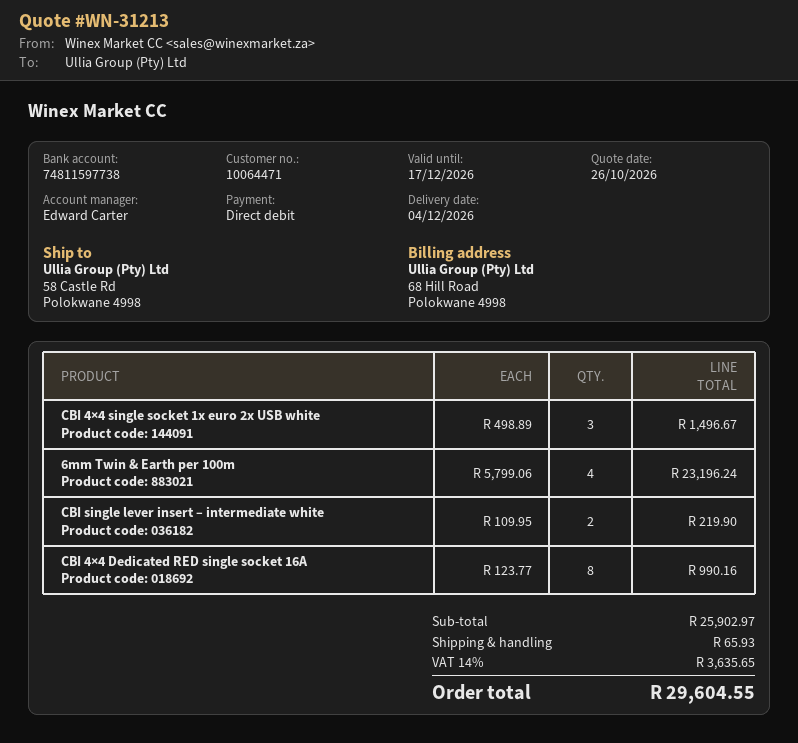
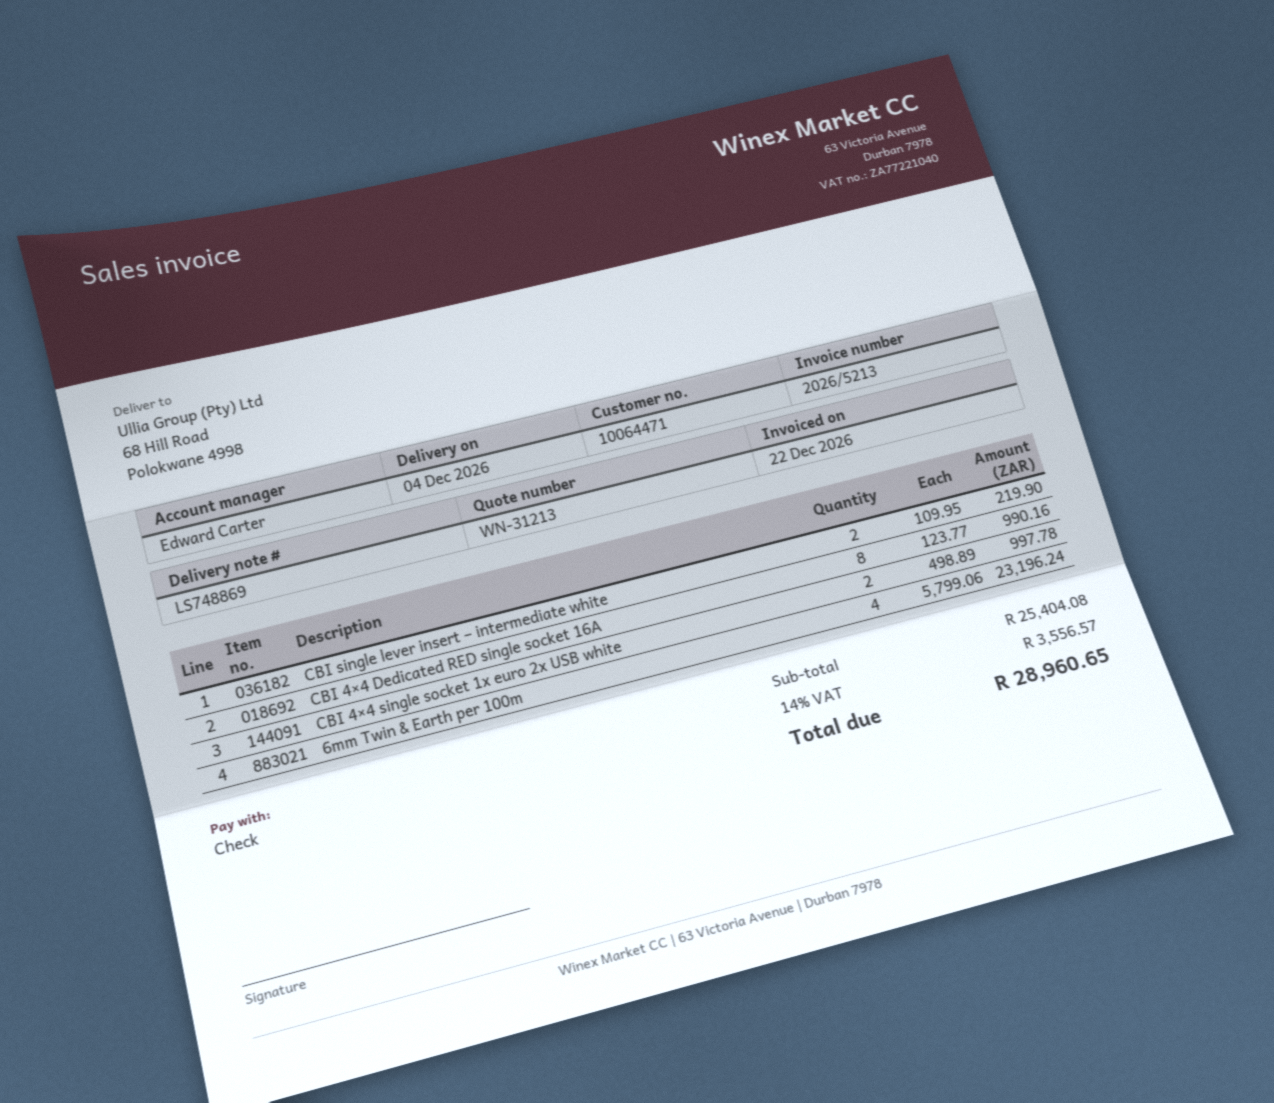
payment method: direct debit -> cheque
ship to: 58 Castle Rd, Polokwane 4998 -> 68 Hill Road, Polokwane 4998
CBI 4×4 single socket 1x euro 2x USB white: 3 x 498.89 = 1496.67 -> 2 x 498.89 = 997.78
subtotal: 25902.97 -> 25404.08
shipping: 65.93 -> none
tax: 14% = 3635.65 -> 14% = 3556.57
total: 29604.55 -> 28960.65

